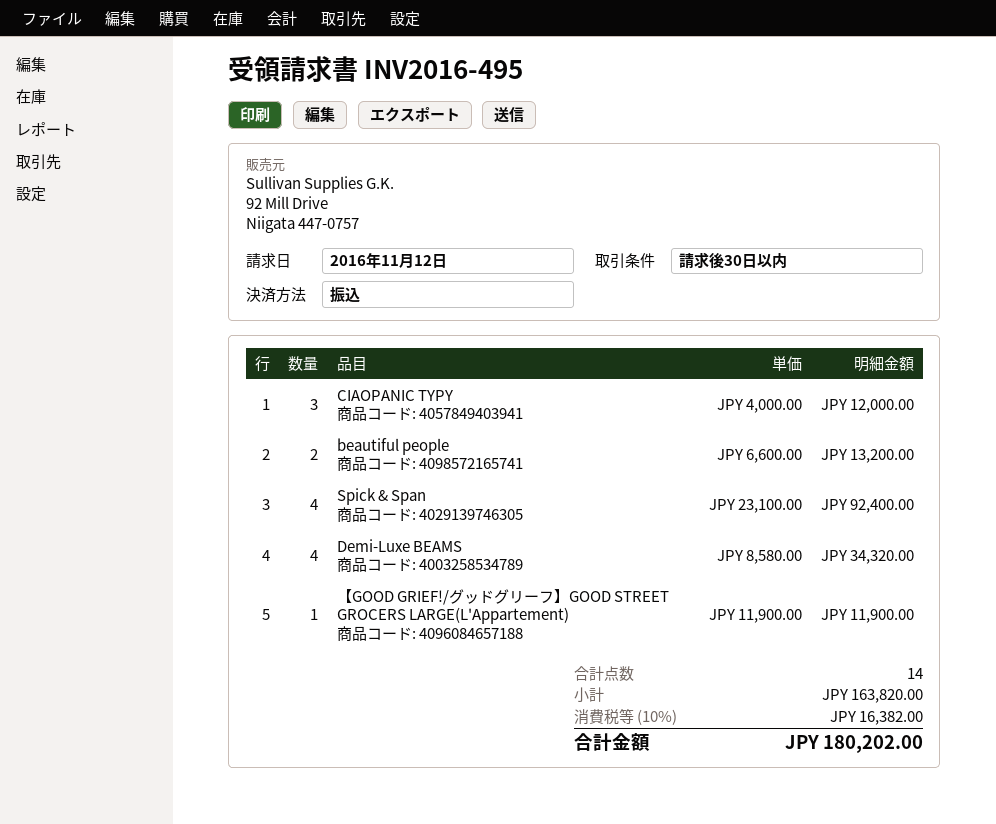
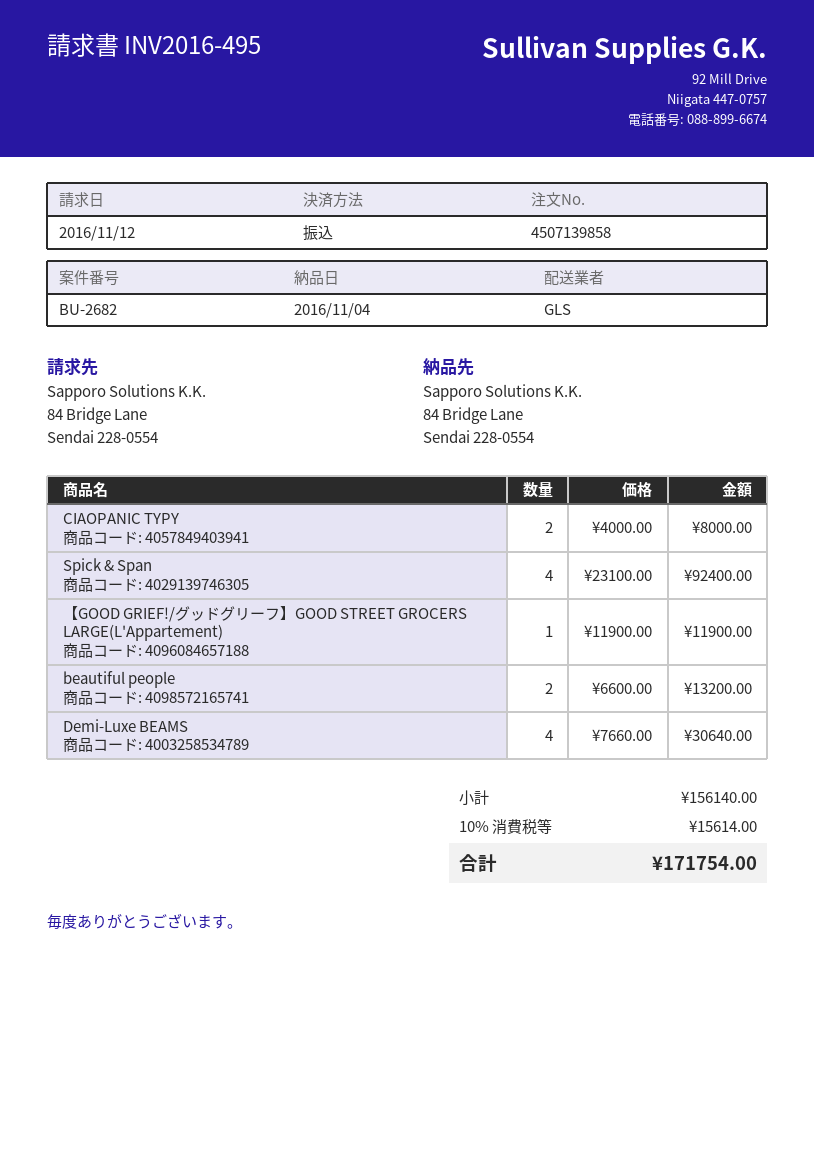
CIAOPANIC TYPY: 3 x 4000.00 = 12000.00 -> 2 x 4000.00 = 8000.00
Demi-Luxe BEAMS: 4 x 8580.00 = 34320.00 -> 4 x 7660.00 = 30640.00
subtotal: 163820.00 -> 156140.00
tax: 10% = 16382.00 -> 10% = 15614.00
total: 180202.00 -> 171754.00

